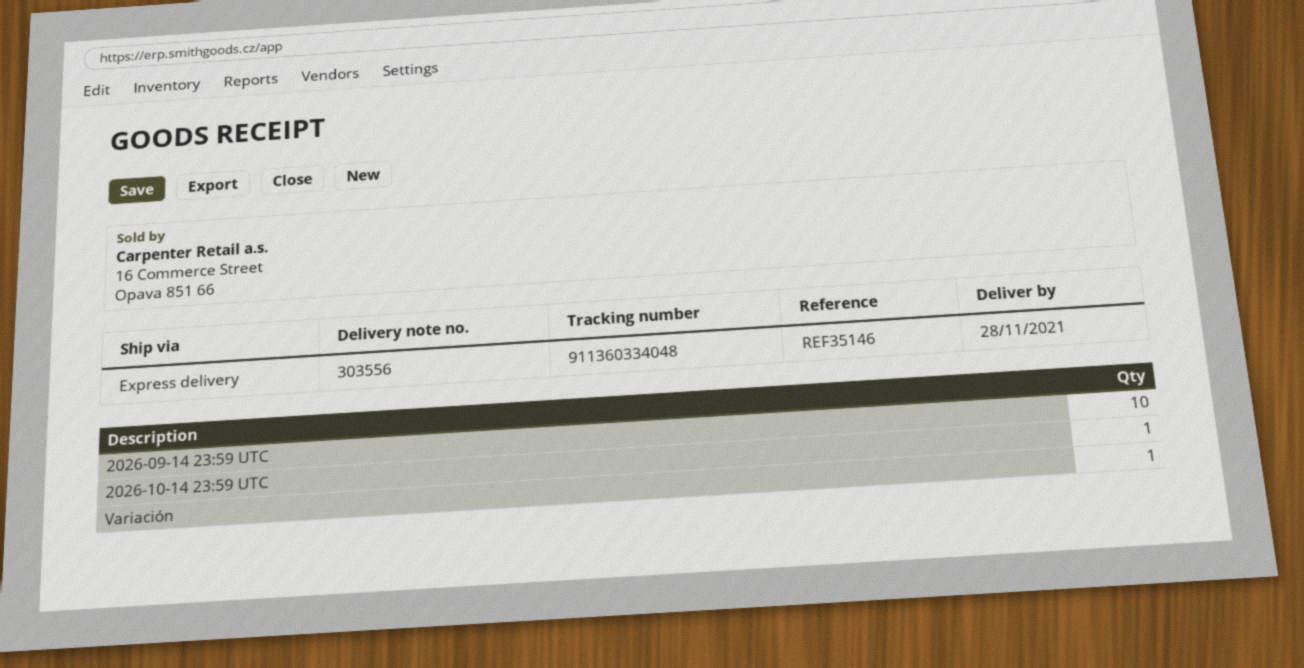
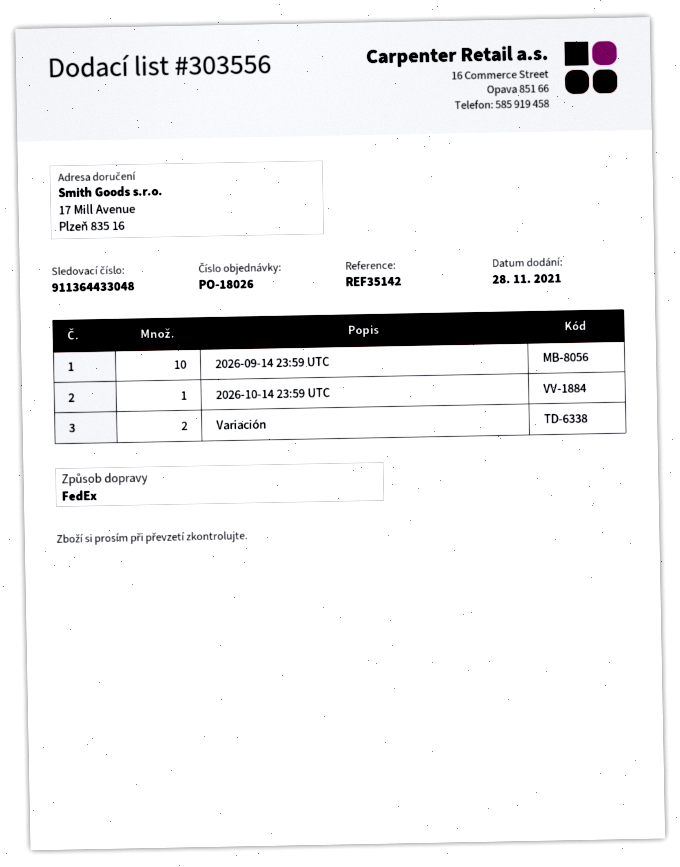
reference: REF35146 -> REF35142
shipping method: express -> FedEx
tracking number: 911360334048 -> 911364433048
Variación: 1 -> 2

